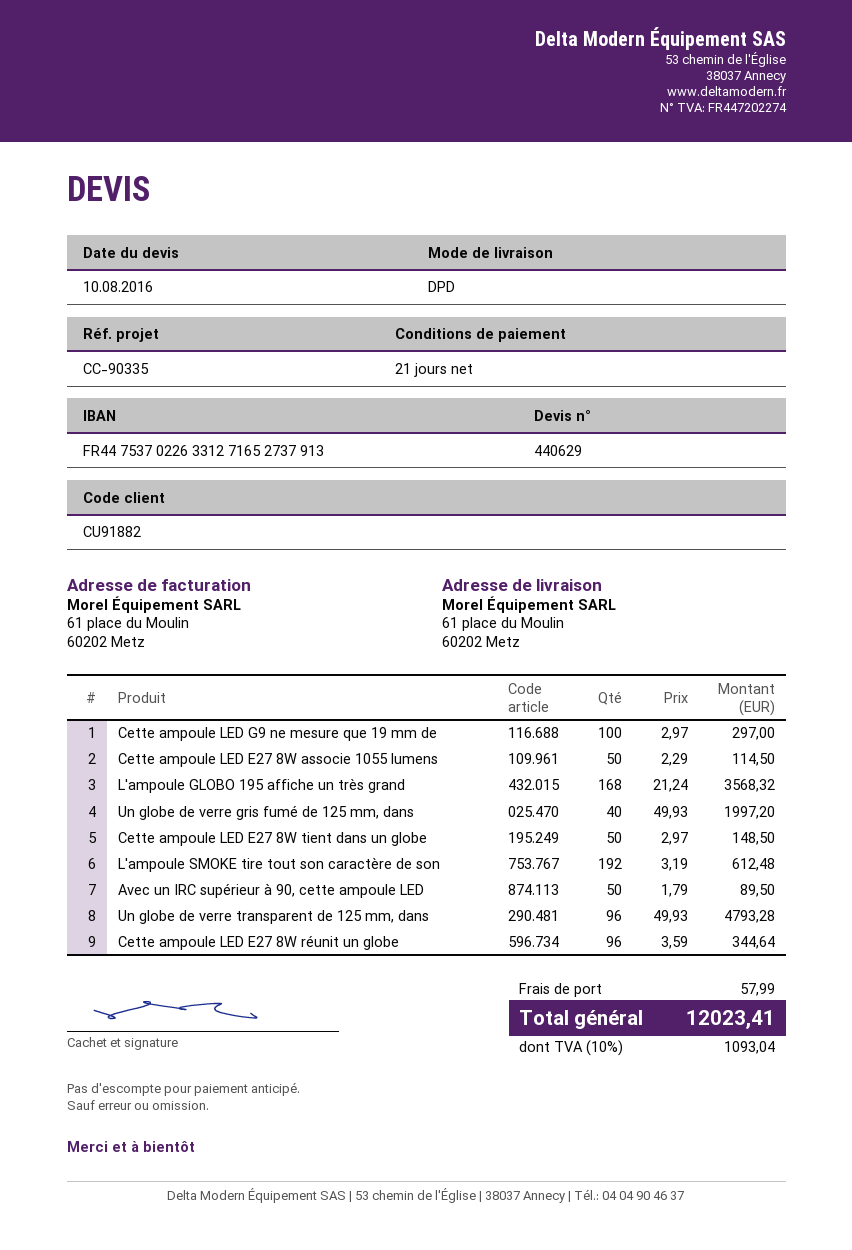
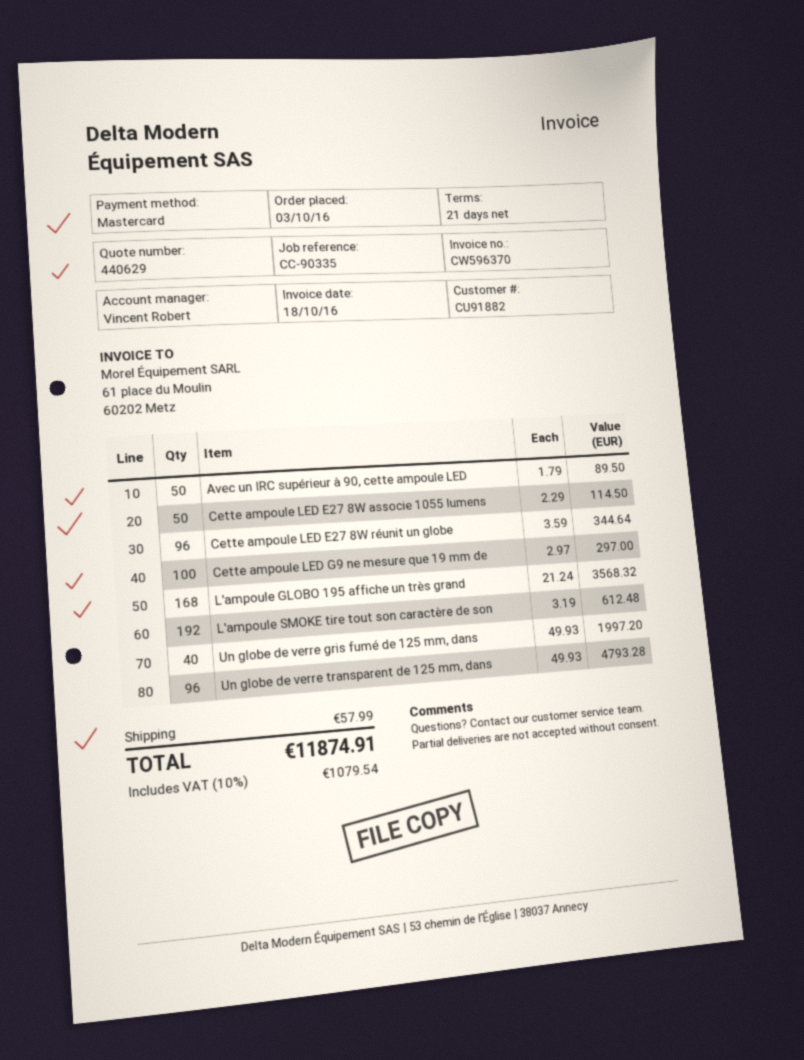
Cette ampoule LED E27 8W tient dans un globe: 50 x 2.97 = 148.50 -> none
tax: 10% = 1093.04 -> 10% = 1079.54
total: 12023.41 -> 11874.91

